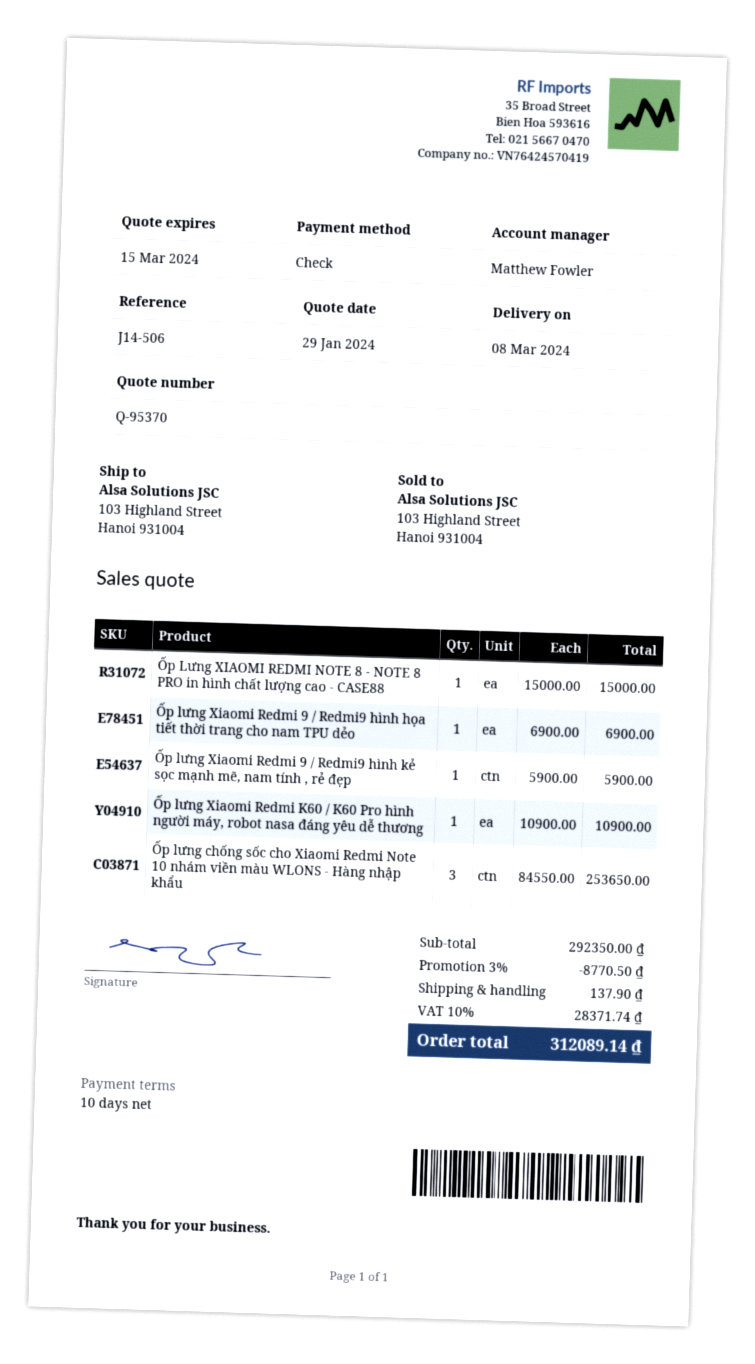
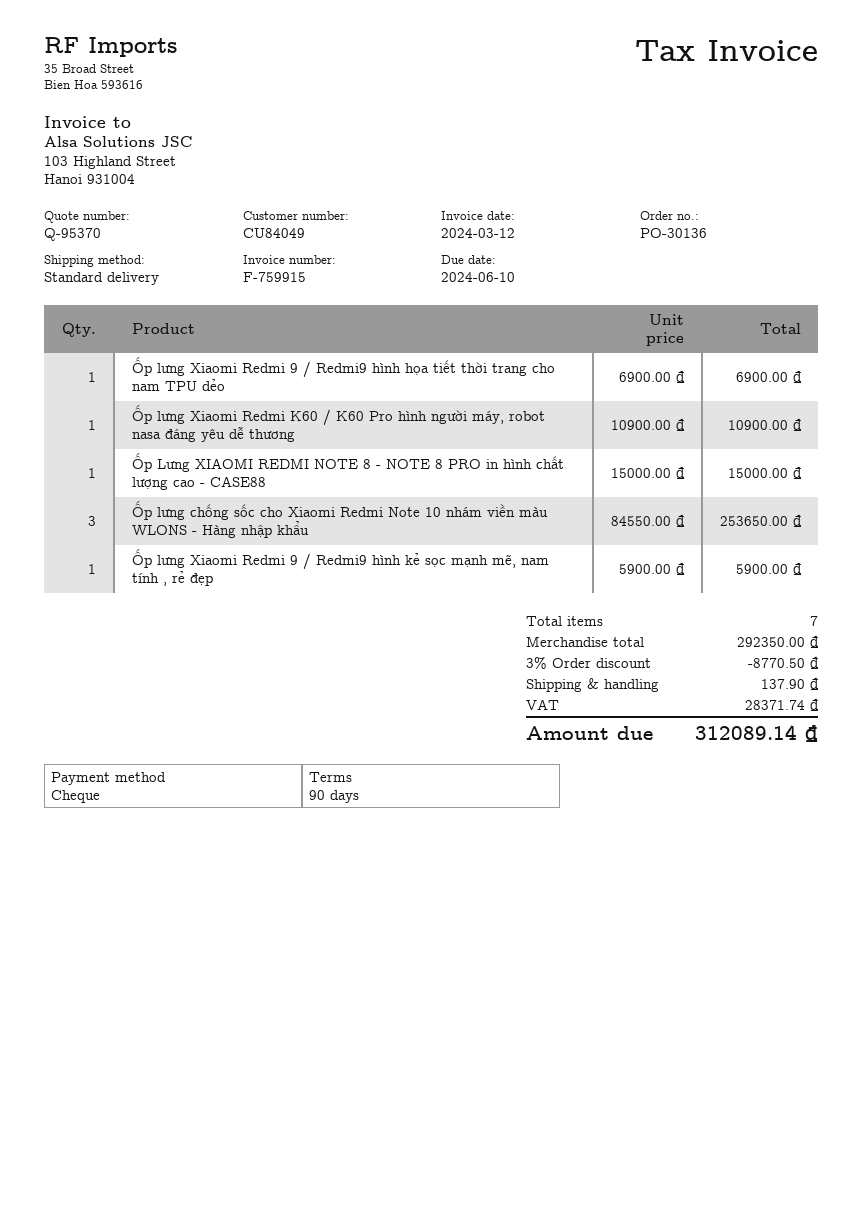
payment terms: 10 days -> 90 days

